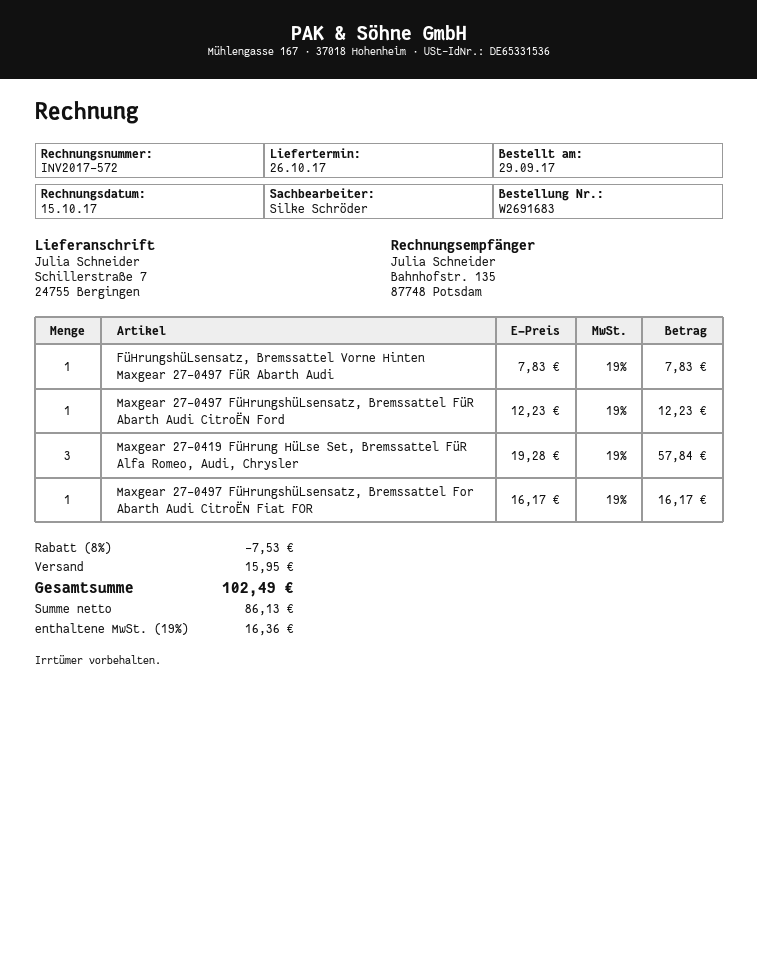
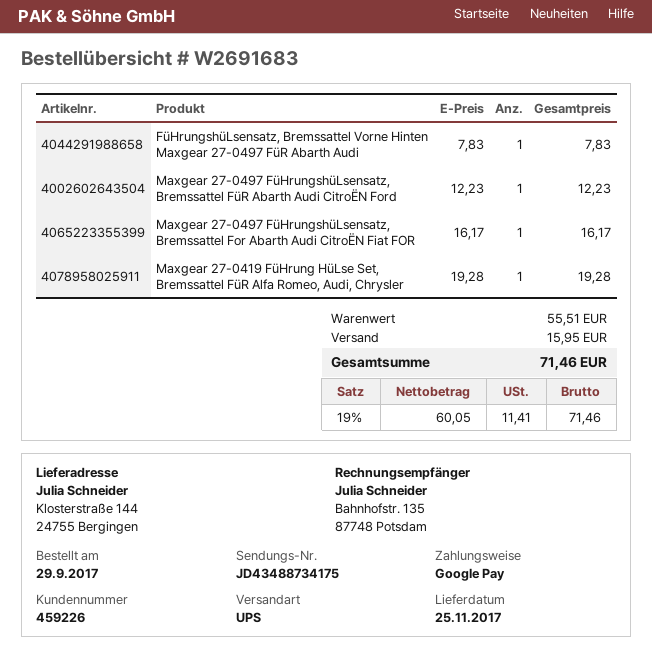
delivery date: 2017-10-26 -> 2017-11-25
ship to: Schillerstraße 7, 24755 Bergingen -> Klosterstraße 144, 24755 Bergingen
Maxgear 27-0419 FüHrung HüLse Set, Bremssattel FüR Alfa Romeo, Audi, Chrysler: 3 x 19.28 = 57.84 -> 1 x 19.28 = 19.28
discount: 8% = 7.53 -> none
net: 86.13 -> 60.05
tax: 19% = 16.36 -> 19% = 11.41
total: 102.49 -> 71.46

